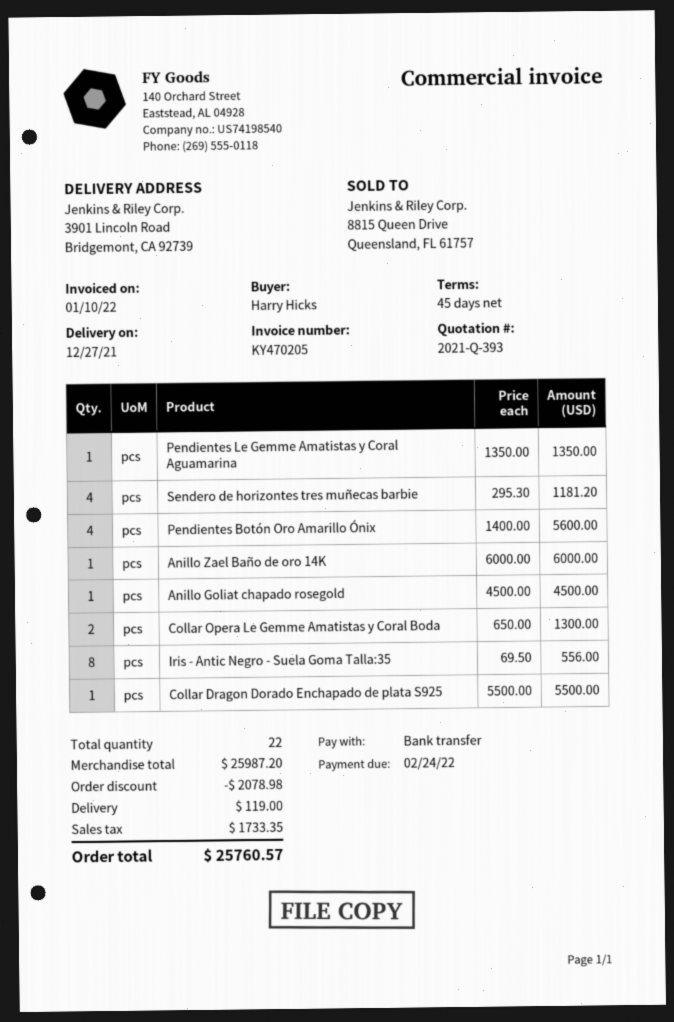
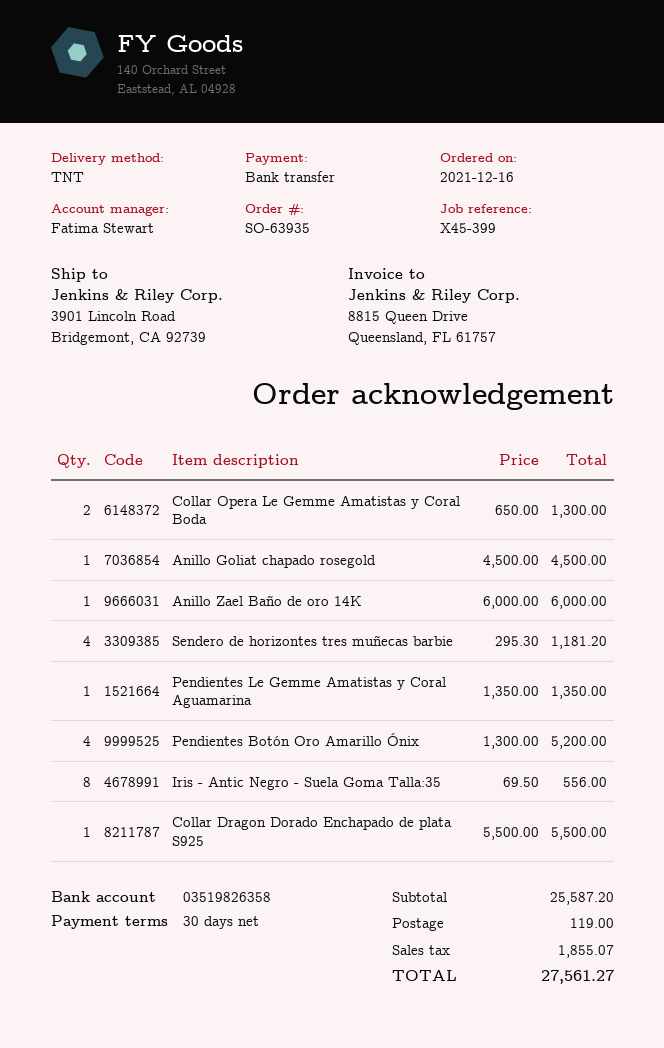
payment terms: 45 days -> 30 days
Pendientes Botón Oro Amarillo Ónix: 4 x 1400.00 = 5600.00 -> 4 x 1300.00 = 5200.00
subtotal: 25987.20 -> 25587.20
discount: 2078.98 -> none
tax: 1733.35 -> 1855.07
total: 25760.57 -> 27561.27

